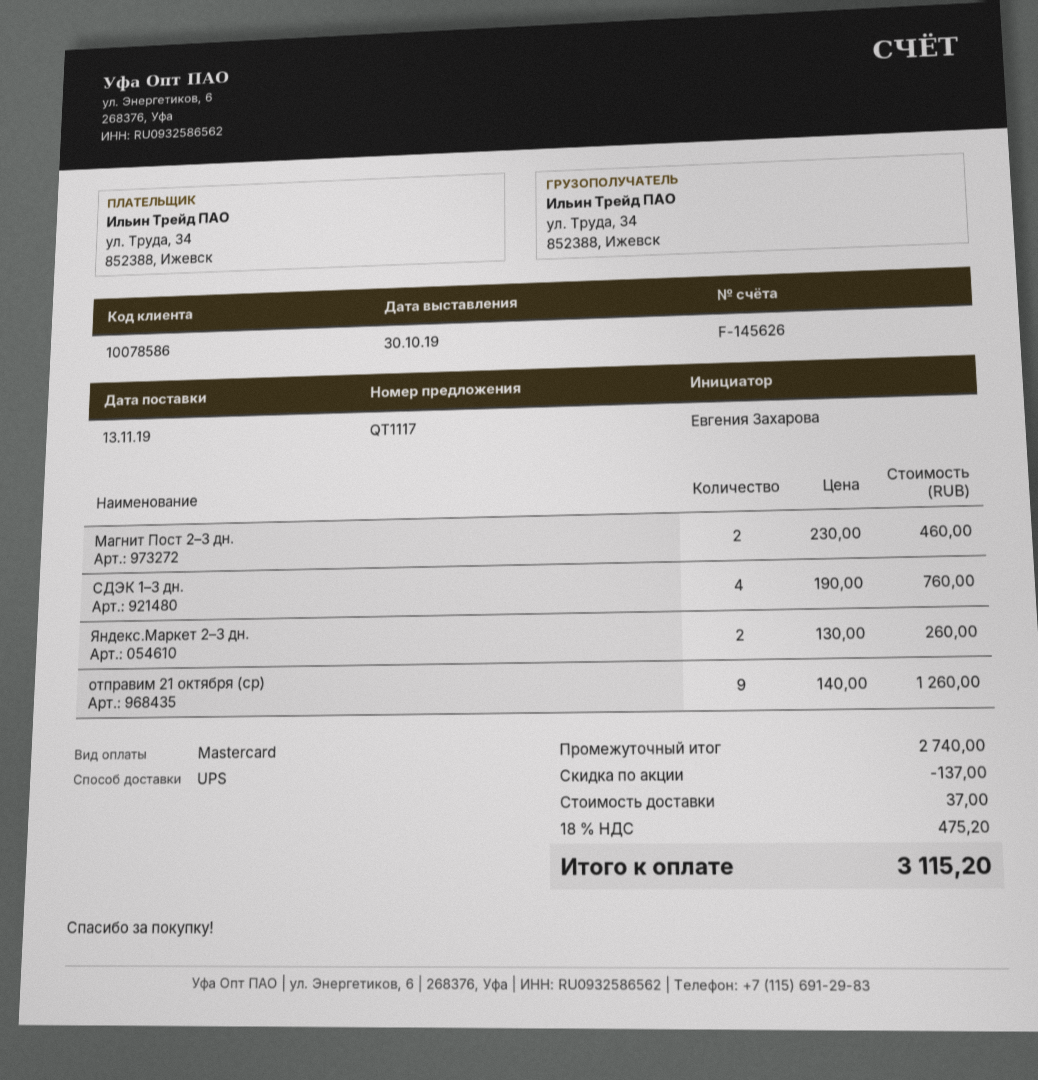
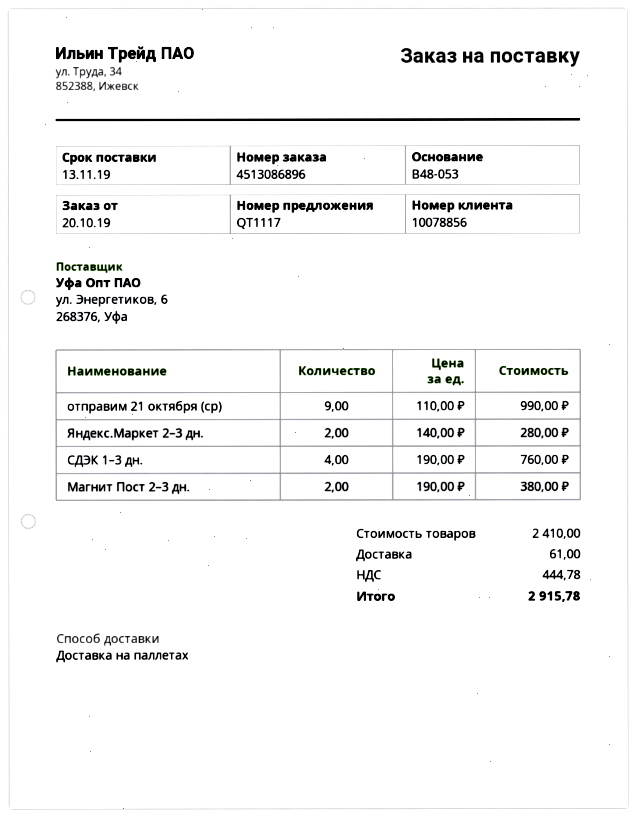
customer number: 10078586 -> 10078856
shipping method: UPS -> pallet freight
Магнит Пост 2–3 дн.: 2 x 230.00 = 460.00 -> 2 x 190.00 = 380.00
Яндекс.Маркет 2–3 дн.: 2 x 130.00 = 260.00 -> 2 x 140.00 = 280.00
отправим 21 октября (ср): 9 x 140.00 = 1260.00 -> 9 x 110.00 = 990.00
subtotal: 2740.00 -> 2410.00
discount: 137.00 -> none
shipping: 37.00 -> 61.00
tax: 475.20 -> 444.78
total: 3115.20 -> 2915.78

